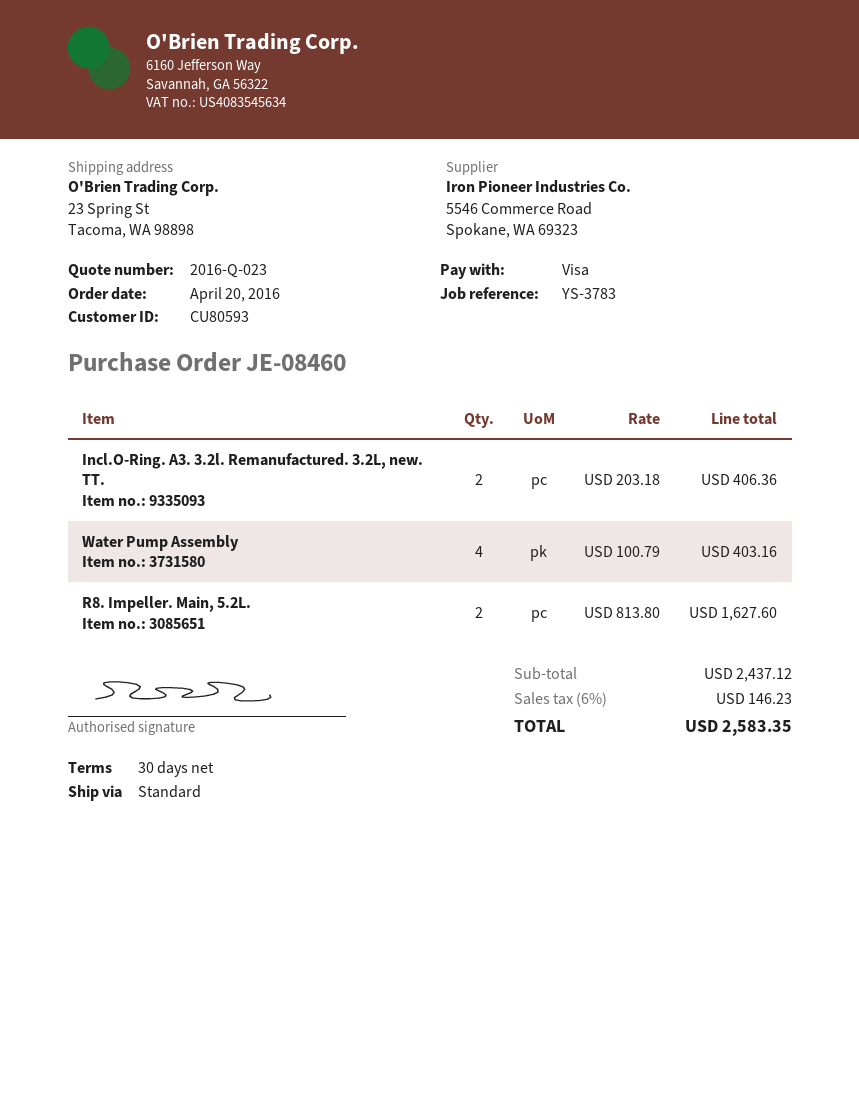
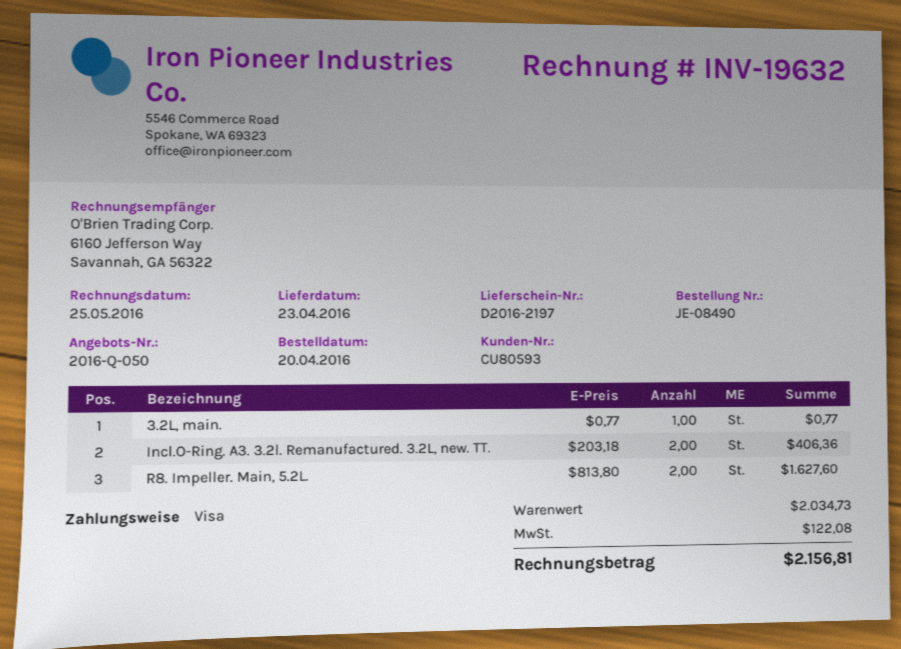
quote number: 2016-Q-023 -> 2016-Q-050
order number: JE-08460 -> JE-08490
Water Pump Assembly: 4 x 100.79 = 403.16 -> none
3.2L, main.: none -> 1 x 0.77 = 0.77
subtotal: 2437.12 -> 2034.73
tax: 146.23 -> 122.08
total: 2583.35 -> 2156.81

